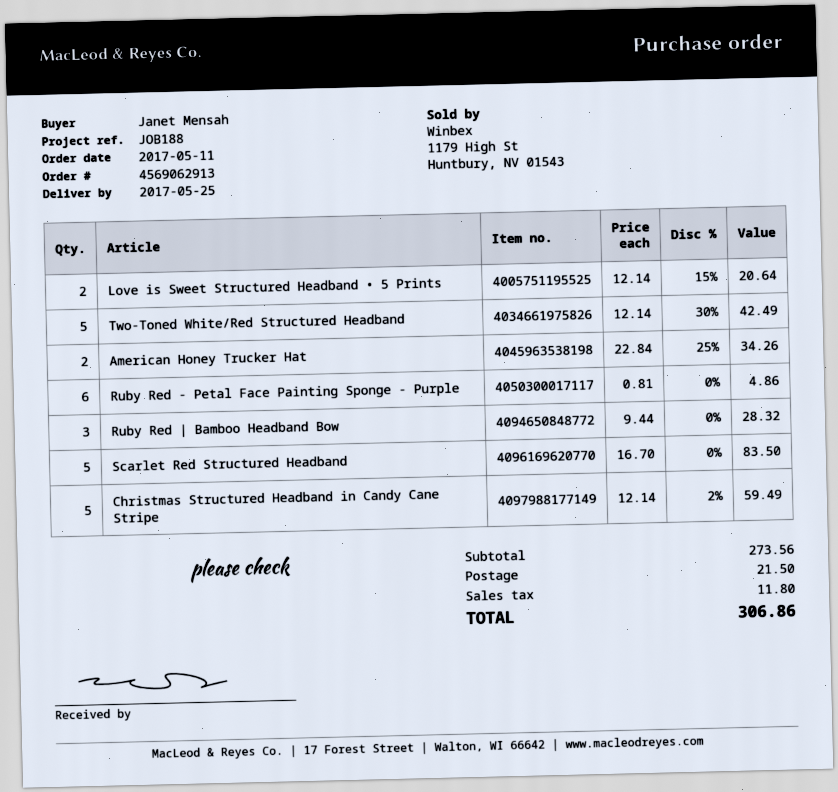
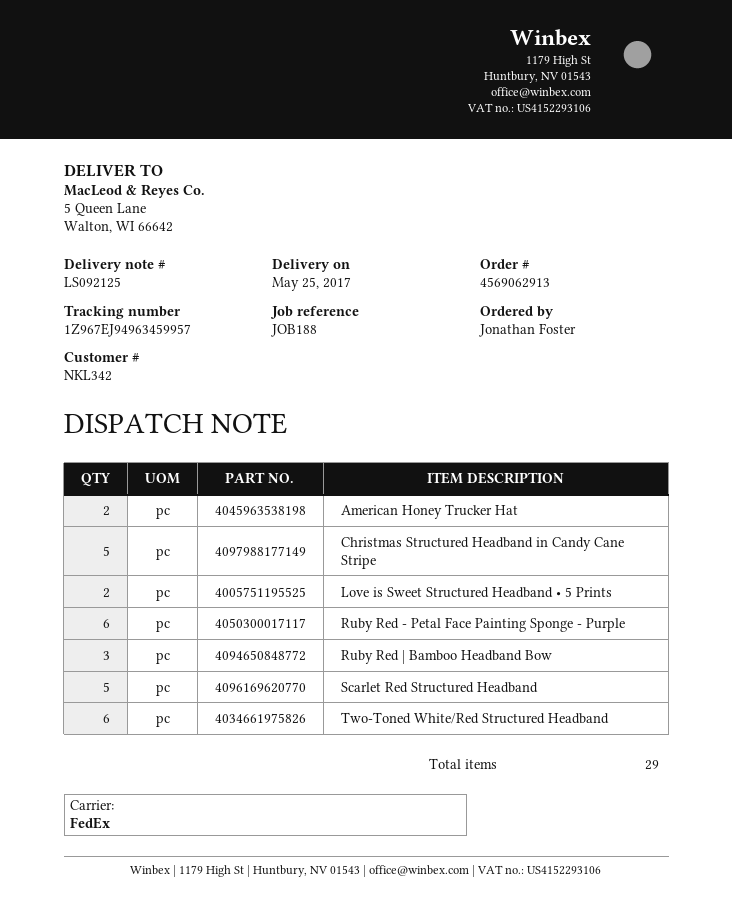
ordered by: Janet Mensah -> Jonathan Foster
Two-Toned White/Red Structured Headband: 5 -> 6

